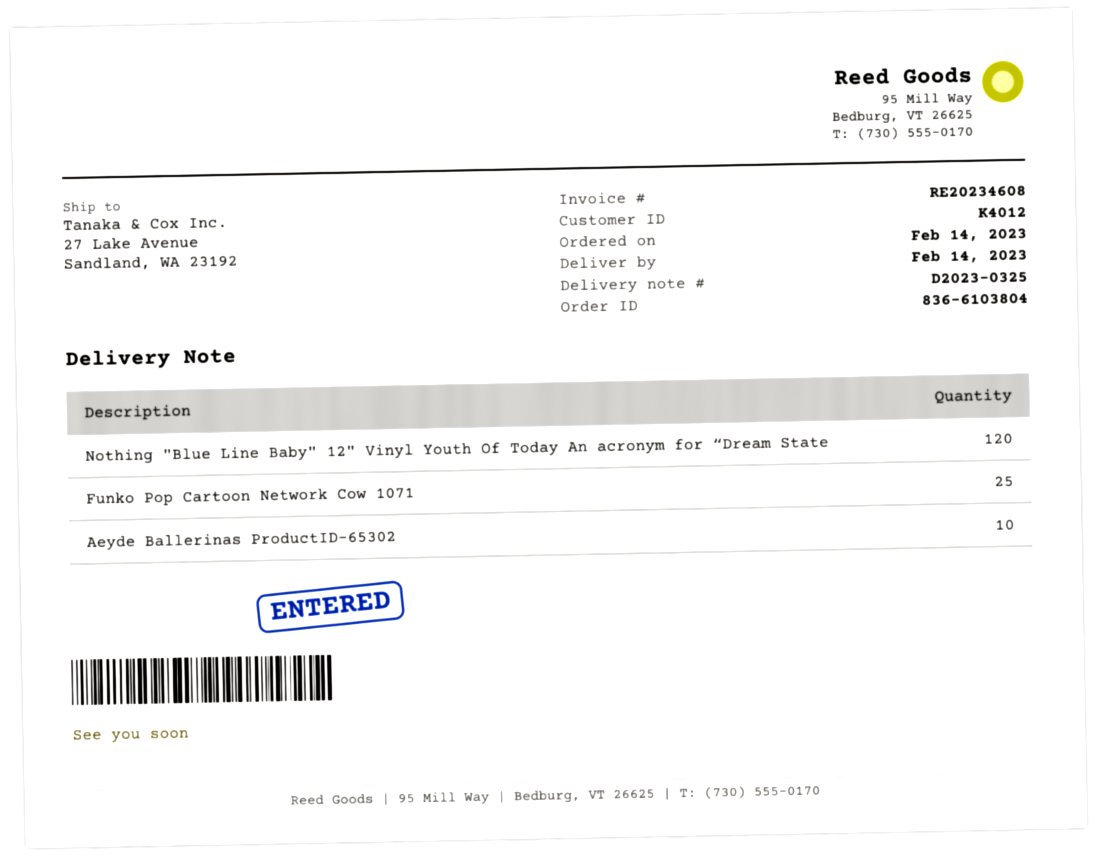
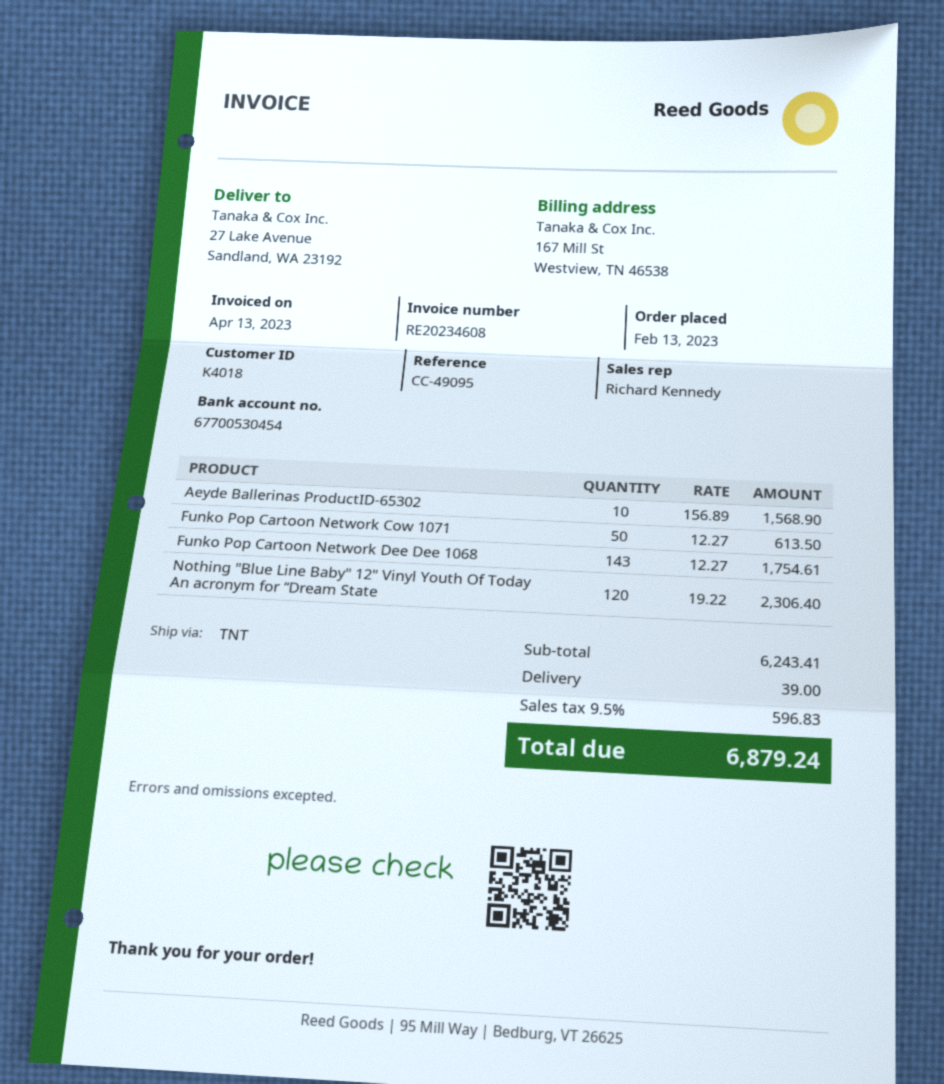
order date: 2023-02-14 -> 2023-02-13
customer number: K4012 -> K4018
Funko Pop Cartoon Network Cow 1071: 25 -> 50
Funko Pop Cartoon Network Dee Dee 1068: none -> 143

